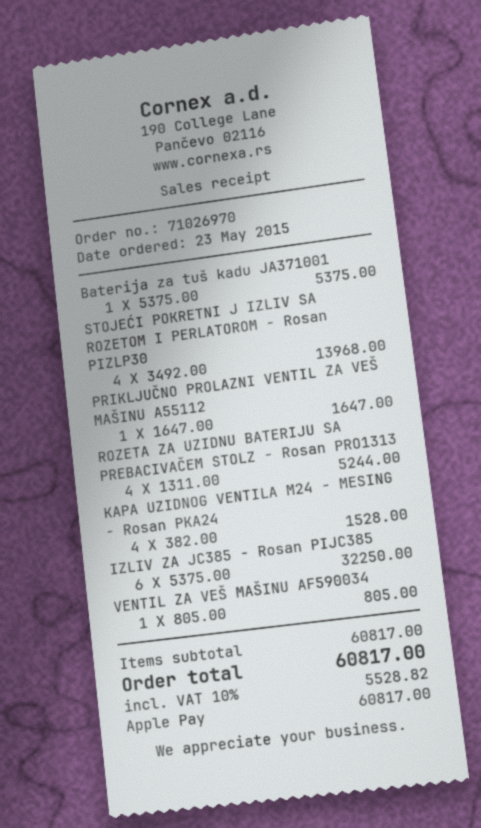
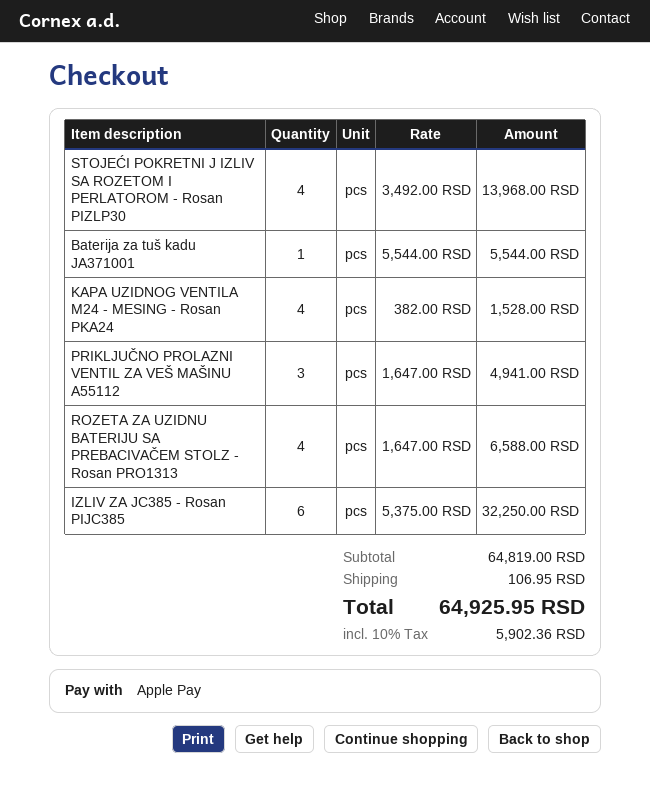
Baterija za tuš kadu JA371001: 1 x 5375.00 = 5375.00 -> 1 x 5544.00 = 5544.00
PRIKLJUČNO PROLAZNI VENTIL ZA VEŠ MAŠINU A55112: 1 x 1647.00 = 1647.00 -> 3 x 1647.00 = 4941.00
ROZETA ZA UZIDNU BATERIJU SA PREBACIVAČEM STOLZ - Rosan PRO1313: 4 x 1311.00 = 5244.00 -> 4 x 1647.00 = 6588.00
VENTIL ZA VEŠ MAŠINU AF590034: 1 x 805.00 = 805.00 -> none
subtotal: 60817.00 -> 64819.00
shipping: none -> 106.95
tax: 10% = 5528.82 -> 10% = 5902.36
total: 60817.00 -> 64925.95

